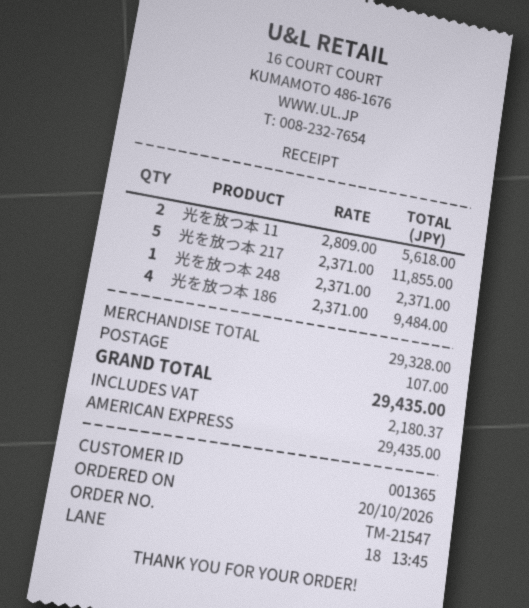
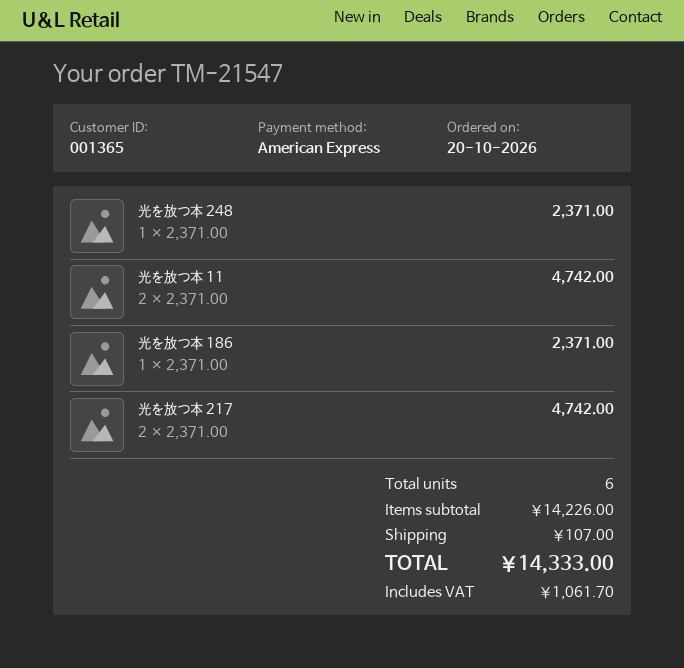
光を放つ本 11: 2 x 2809.00 = 5618.00 -> 2 x 2371.00 = 4742.00
光を放つ本 217: 5 x 2371.00 = 11855.00 -> 2 x 2371.00 = 4742.00
光を放つ本 186: 4 x 2371.00 = 9484.00 -> 1 x 2371.00 = 2371.00
subtotal: 29328.00 -> 14226.00
tax: 2180.37 -> 1061.70
total: 29435.00 -> 14333.00

